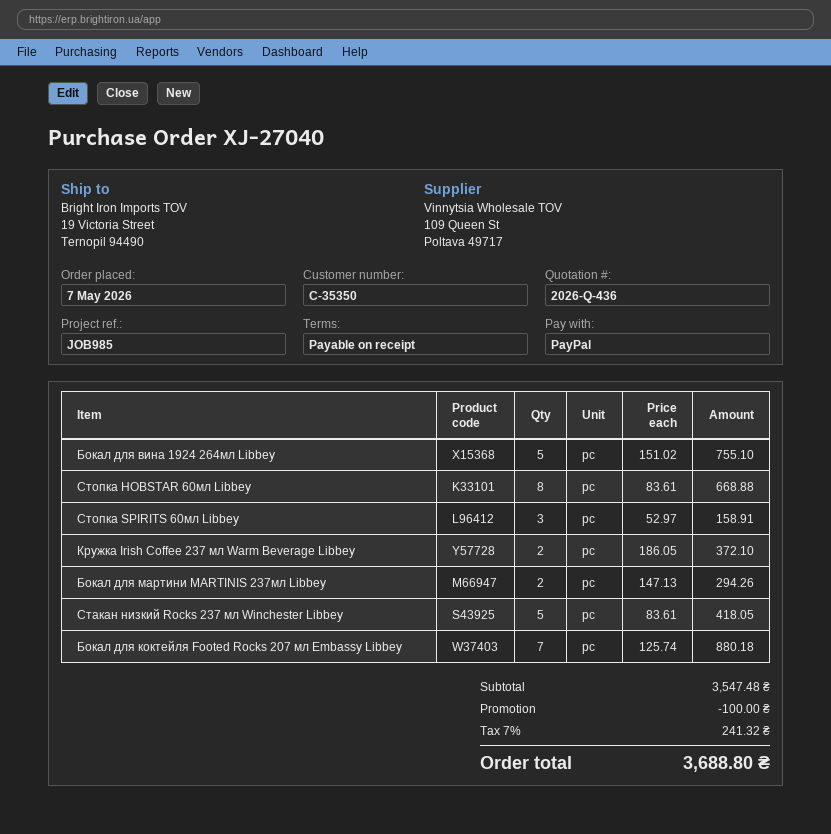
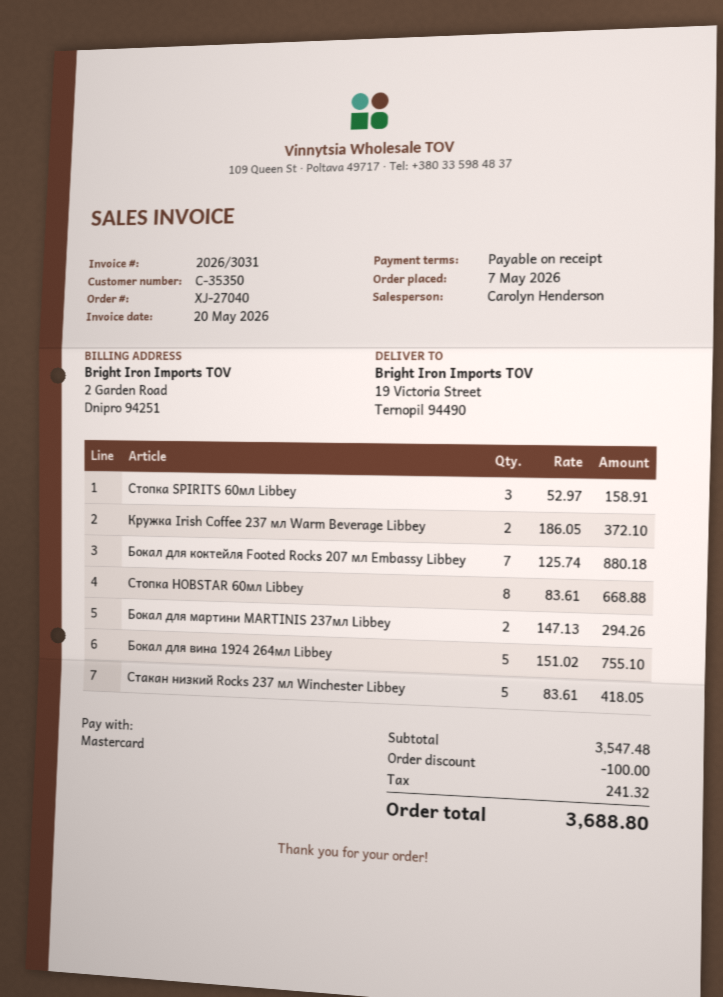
payment method: PayPal -> Mastercard

